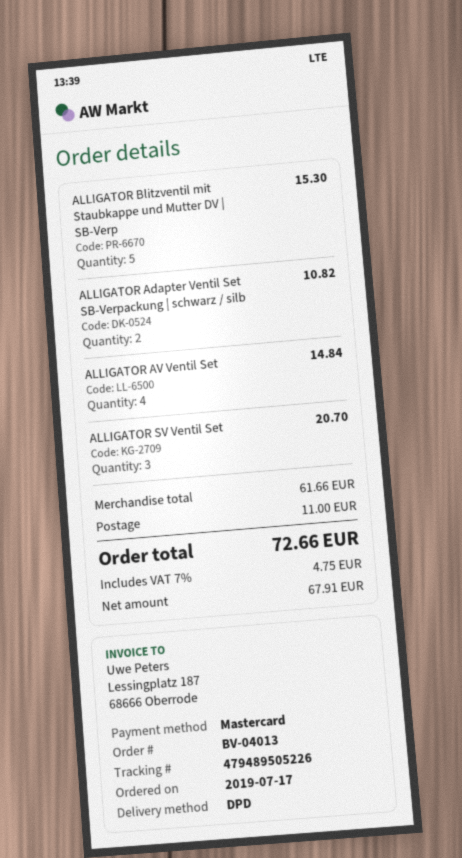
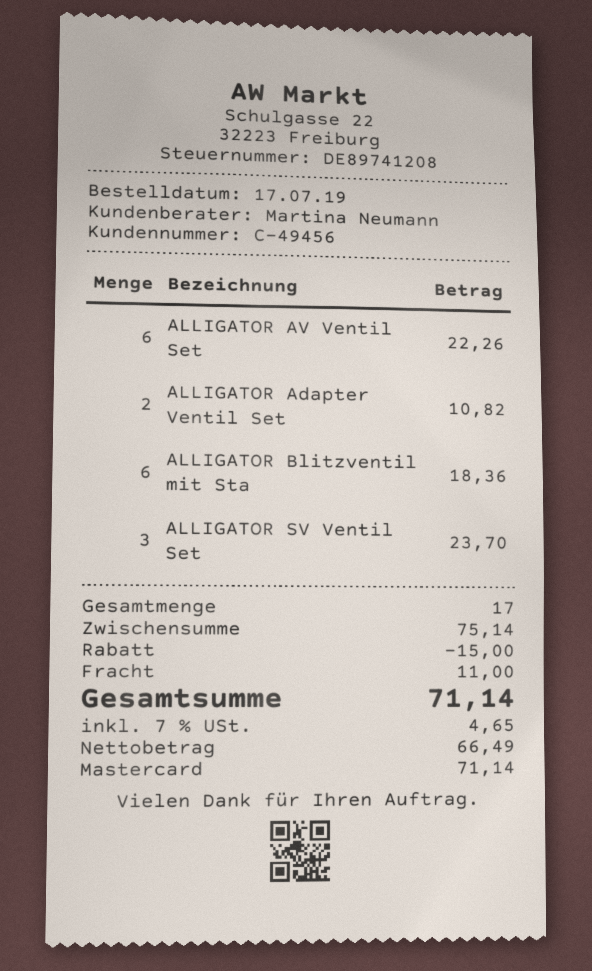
ALLIGATOR Blitzventil mit Staubkappe und Mutter DV | SB-Verp: 5 for 15.30 -> 6 for 18.36
ALLIGATOR AV Ventil Set: 4 for 14.84 -> 6 for 22.26
ALLIGATOR SV Ventil Set: 3 for 20.70 -> 3 for 23.70
subtotal: 61.66 -> 75.14
discount: none -> 15.00
net: 67.91 -> 66.49
tax: 7% = 4.75 -> 7% = 4.65
total: 72.66 -> 71.14

